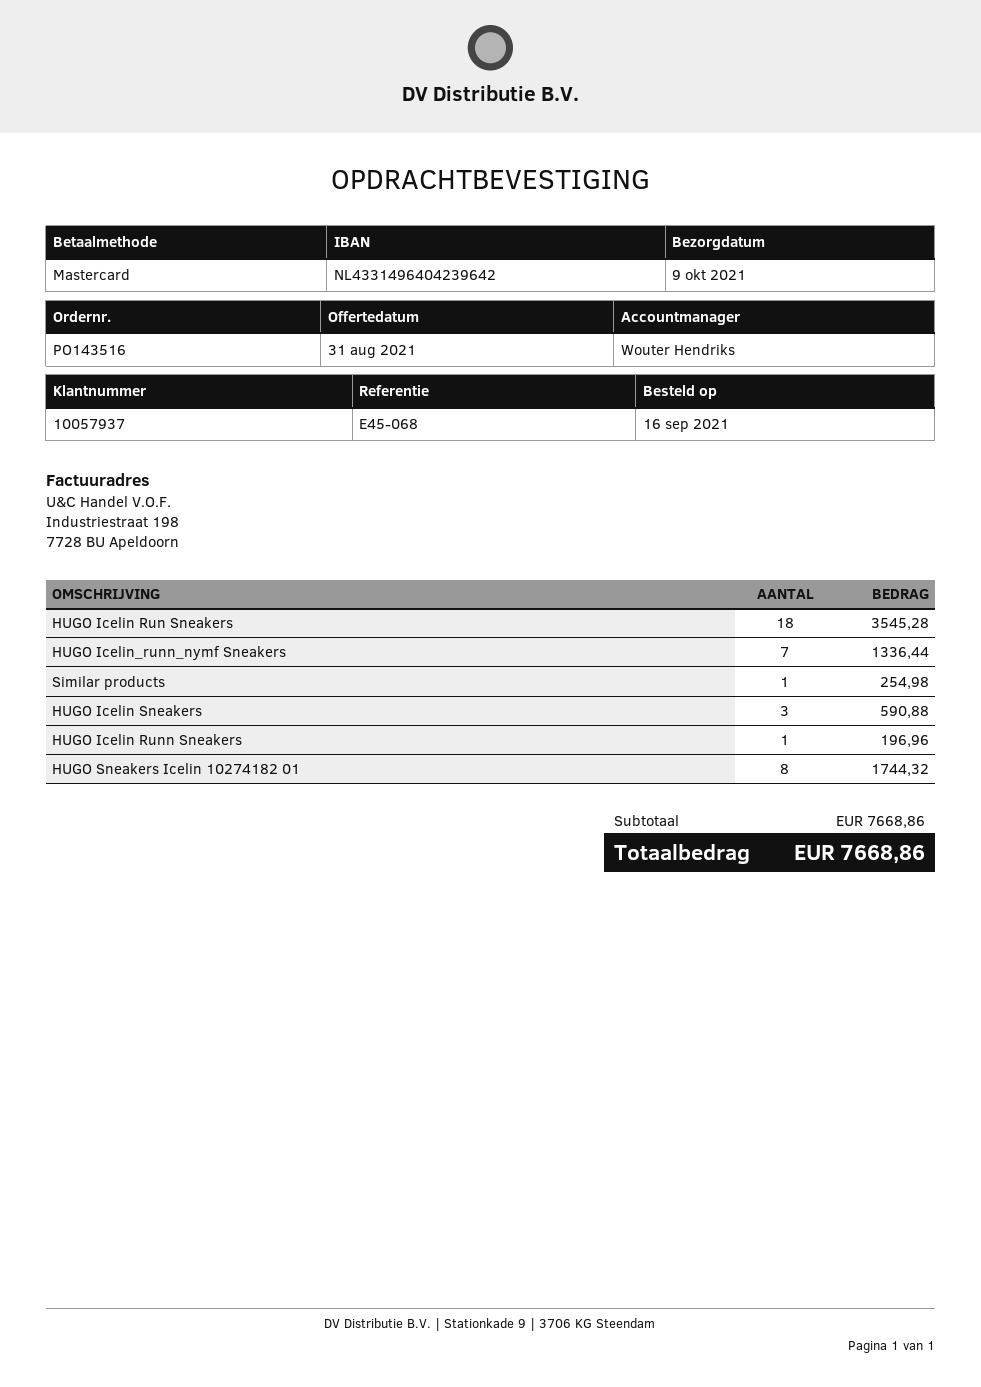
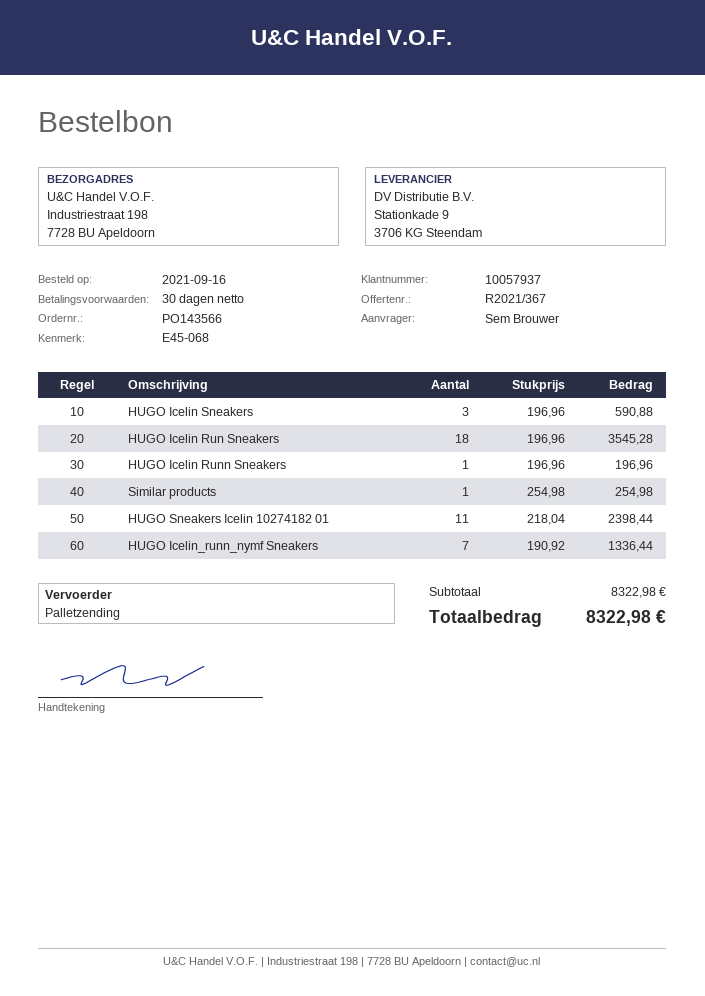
order number: PO143516 -> PO143566
HUGO Sneakers Icelin 10274182 01: 8 for 1744.32 -> 11 for 2398.44
subtotal: 7668.86 -> 8322.98
total: 7668.86 -> 8322.98

